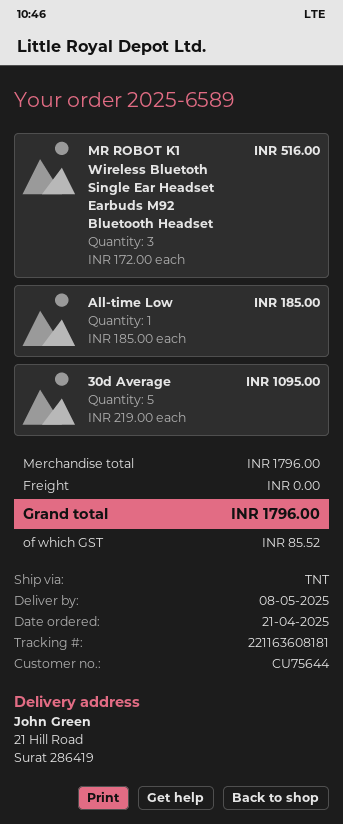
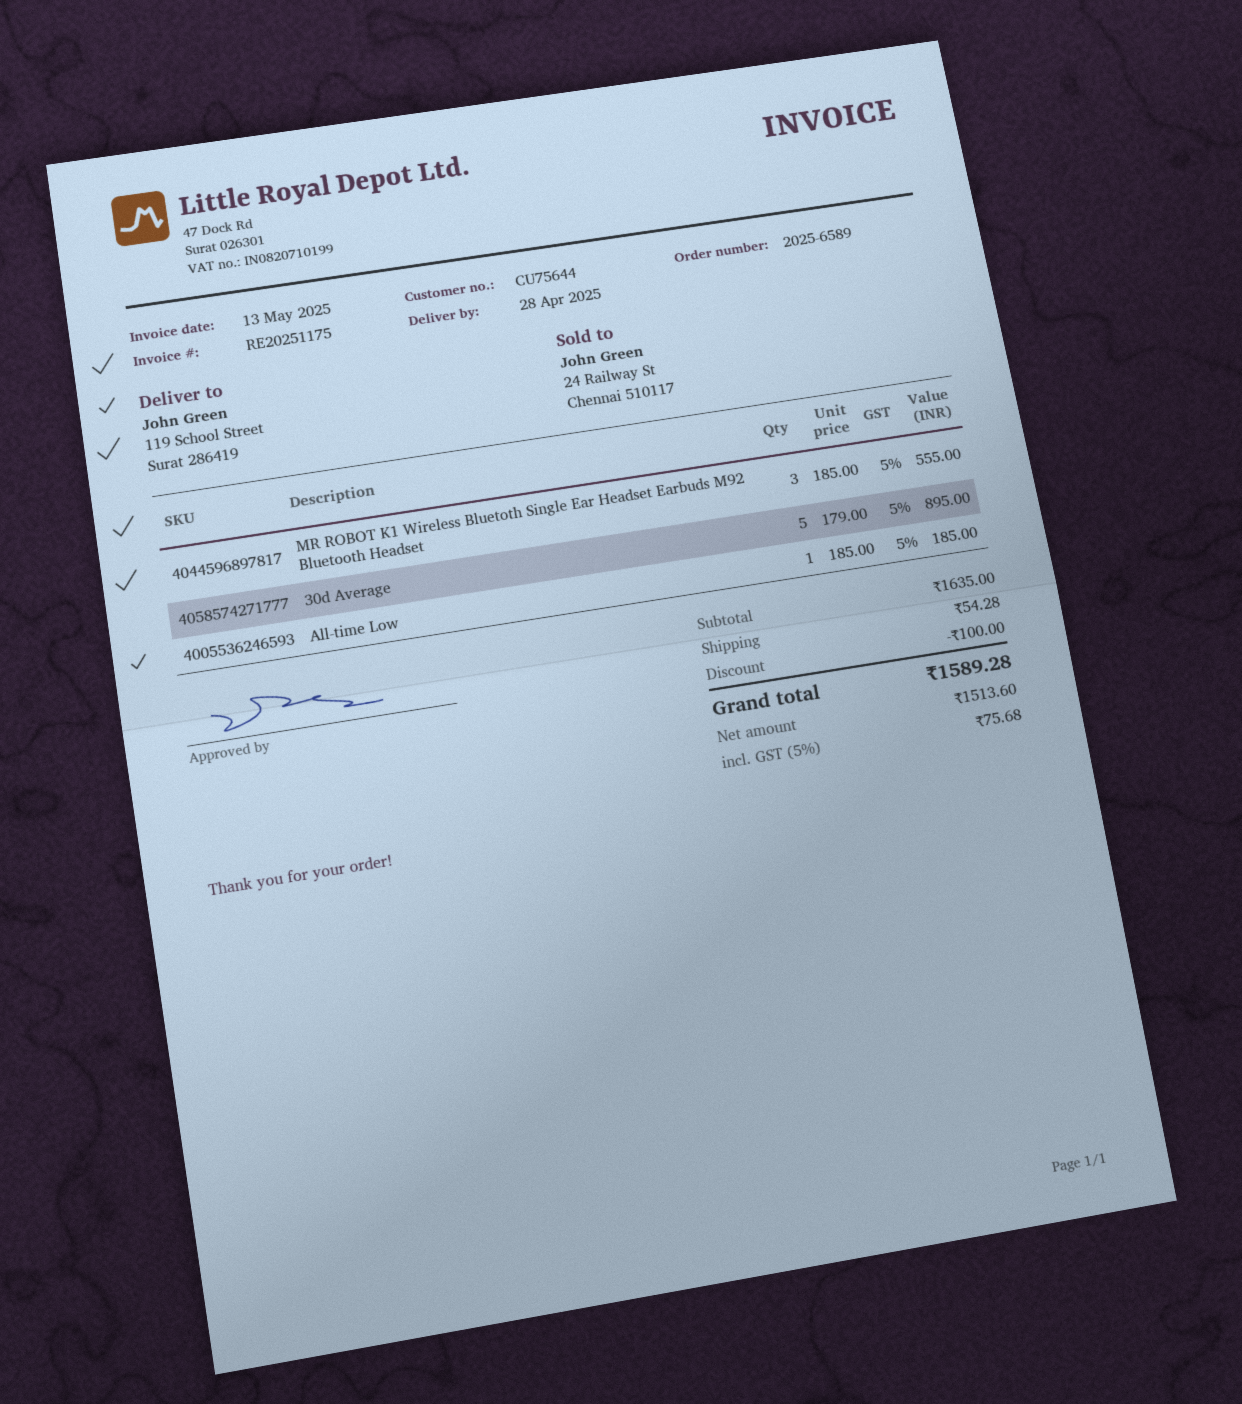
delivery date: 2025-05-08 -> 2025-04-28
ship to: 21 Hill Road, Surat 286419 -> 119 School Street, Surat 286419
MR ROBOT K1 Wireless Bluetoth Single Ear Headset Earbuds M92 Bluetooth Headset: 3 x 172.00 = 516.00 -> 3 x 185.00 = 555.00
30d Average: 5 x 219.00 = 1095.00 -> 5 x 179.00 = 895.00
subtotal: 1796.00 -> 1635.00
discount: none -> 100.00
shipping: 0.00 -> 54.28
tax: 85.52 -> 75.68
total: 1796.00 -> 1589.28

